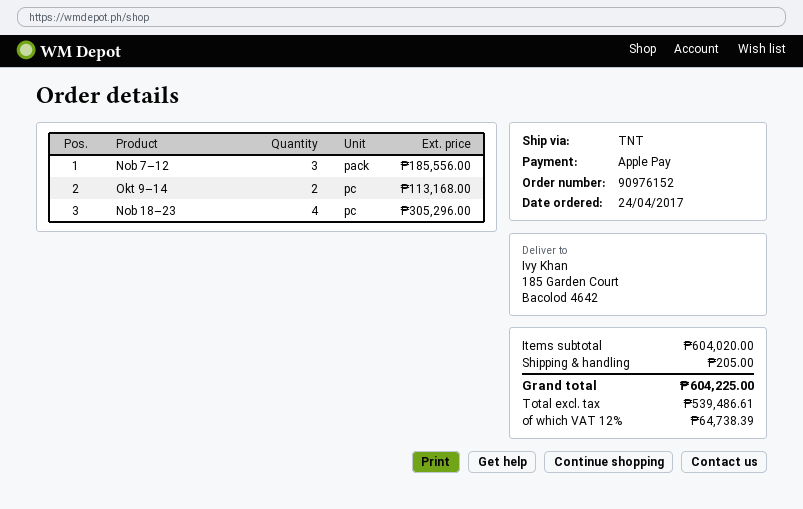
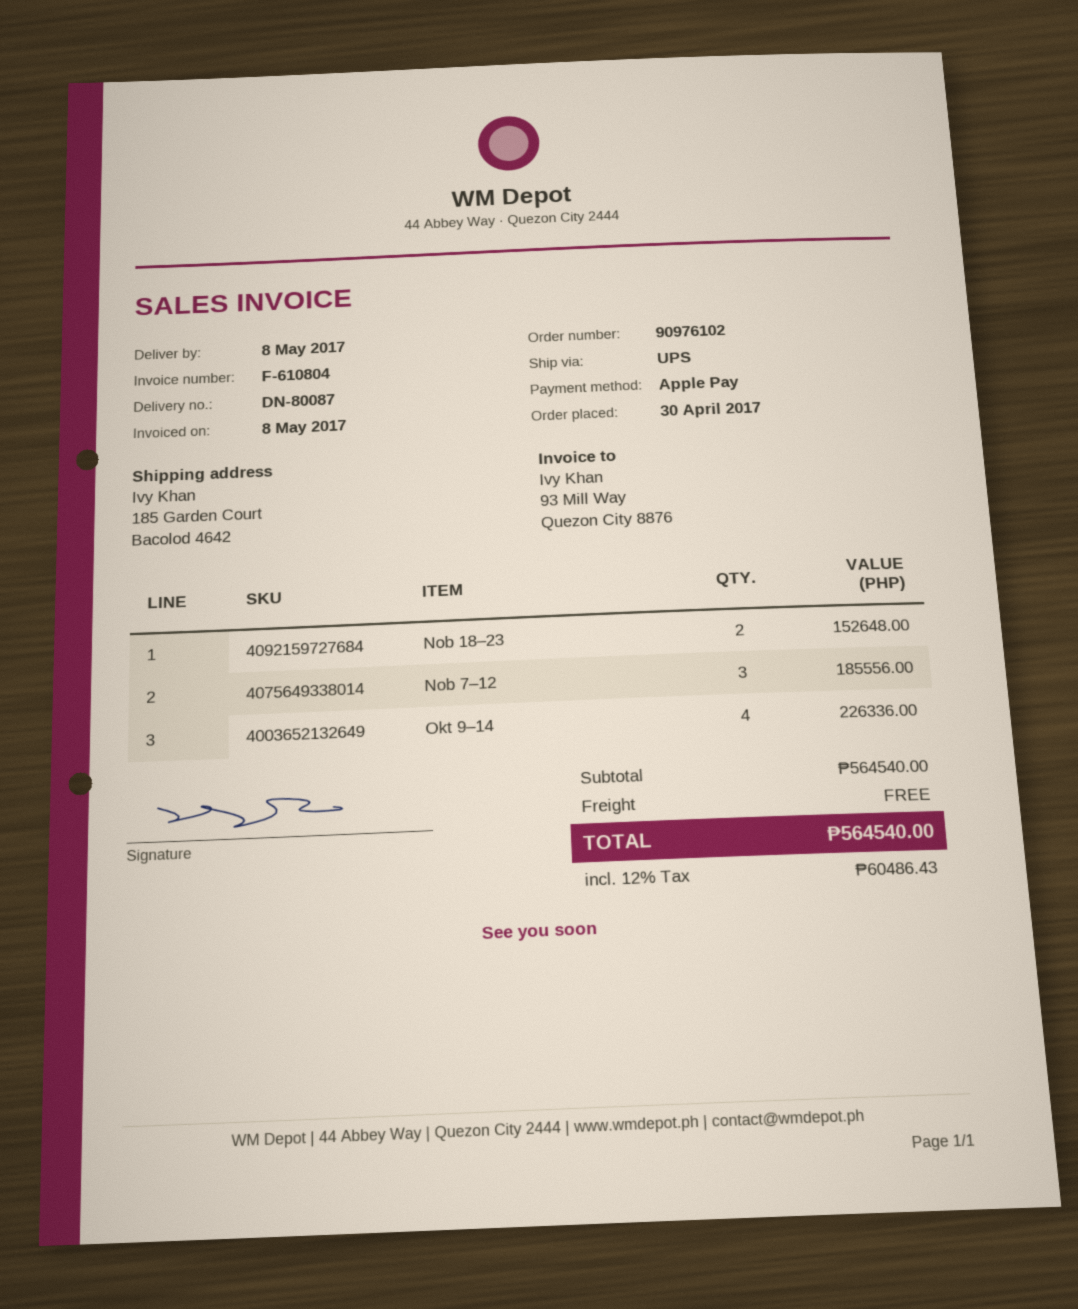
order number: 90976152 -> 90976102
order date: 2017-04-24 -> 2017-04-30
shipping method: TNT -> UPS
Okt 9–14: 2 for 113168.00 -> 4 for 226336.00
Nob 18–23: 4 for 305296.00 -> 2 for 152648.00
subtotal: 604020.00 -> 564540.00
shipping: 205.00 -> 0.00
tax: 12% = 64738.39 -> 12% = 60486.43
total: 604225.00 -> 564540.00

